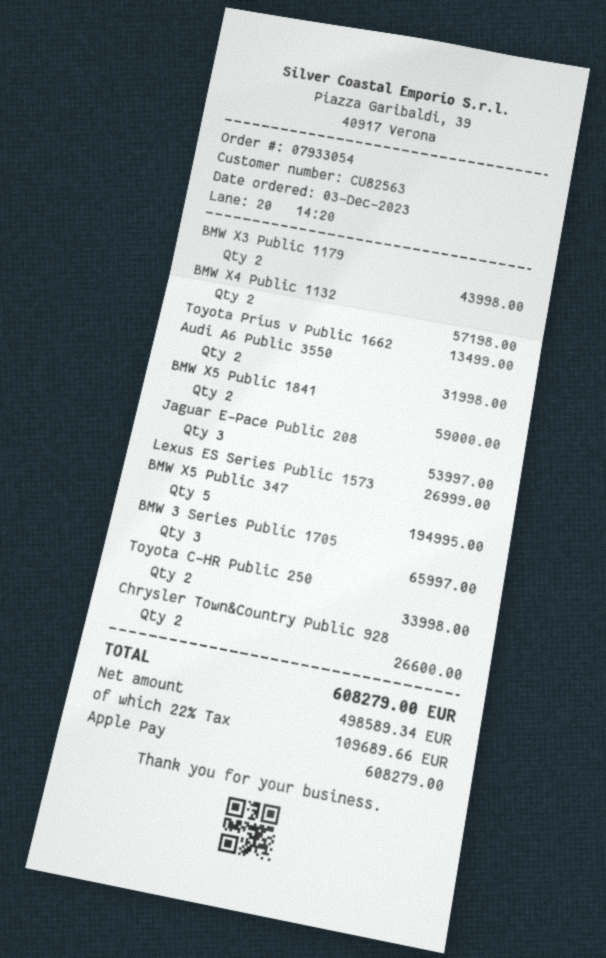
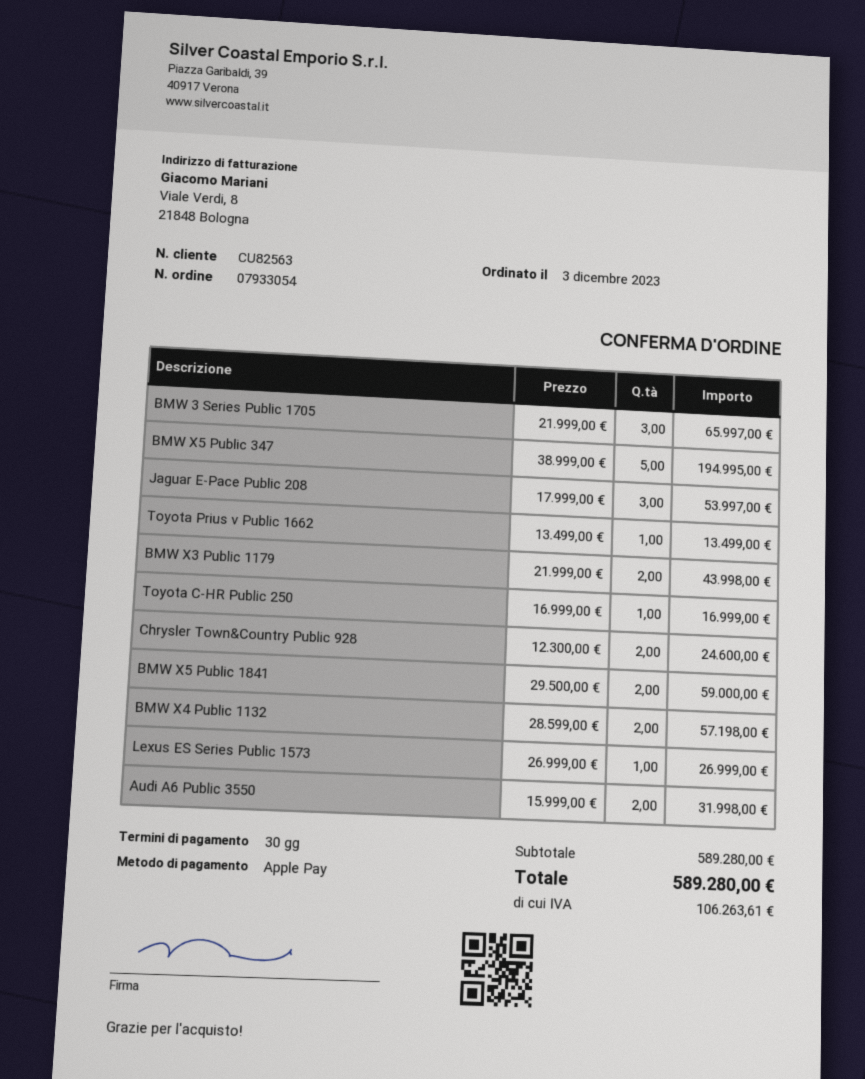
Toyota C-HR Public 250: 2 for 33998.00 -> 1 for 16999.00
Chrysler Town&Country Public 928: 2 for 26600.00 -> 2 for 24600.00
tax: 109689.66 -> 106263.61
total: 608279.00 -> 589280.00

